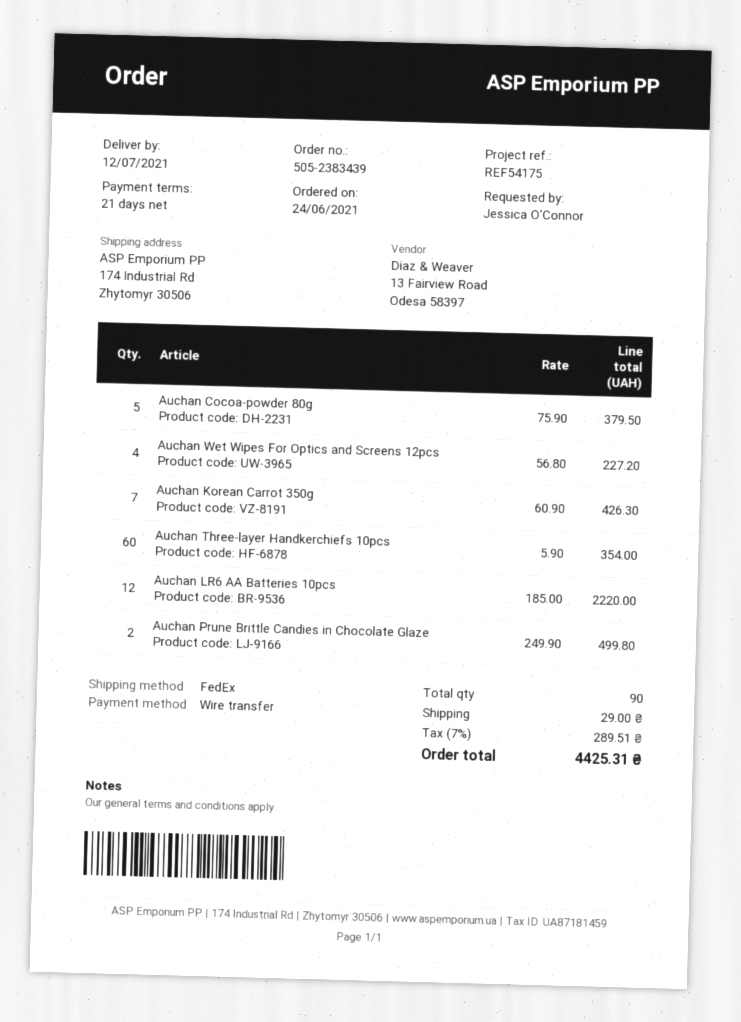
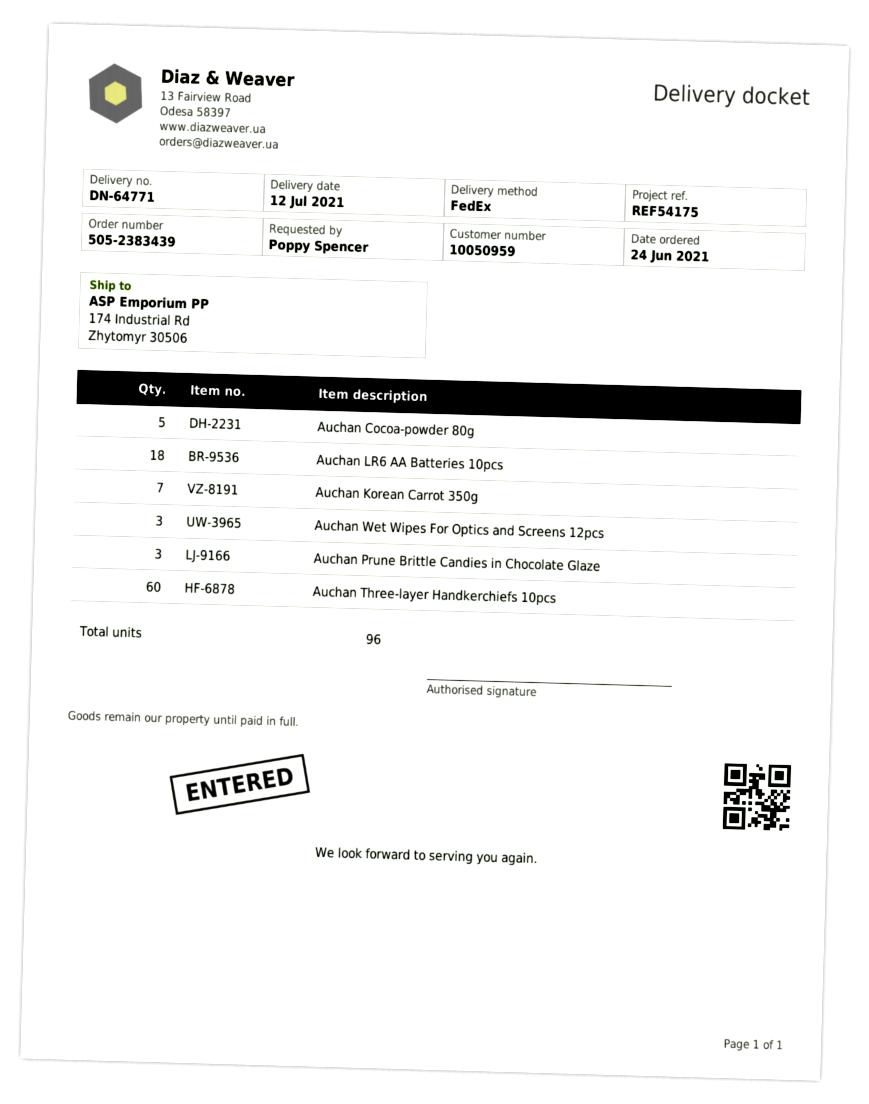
ordered by: Jessica O'Connor -> Poppy Spencer
Auchan Wet Wipes For Optics and Screens 12pcs: 4 -> 3
Auchan LR6 AA Batteries 10pcs: 12 -> 18
Auchan Prune Brittle Candies in Chocolate Glaze: 2 -> 3
total quantity: 90 -> 96

